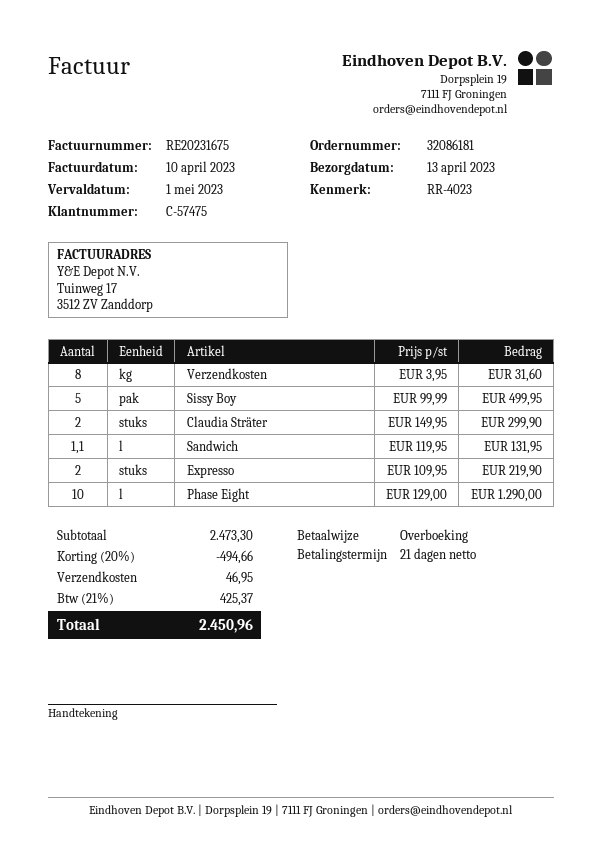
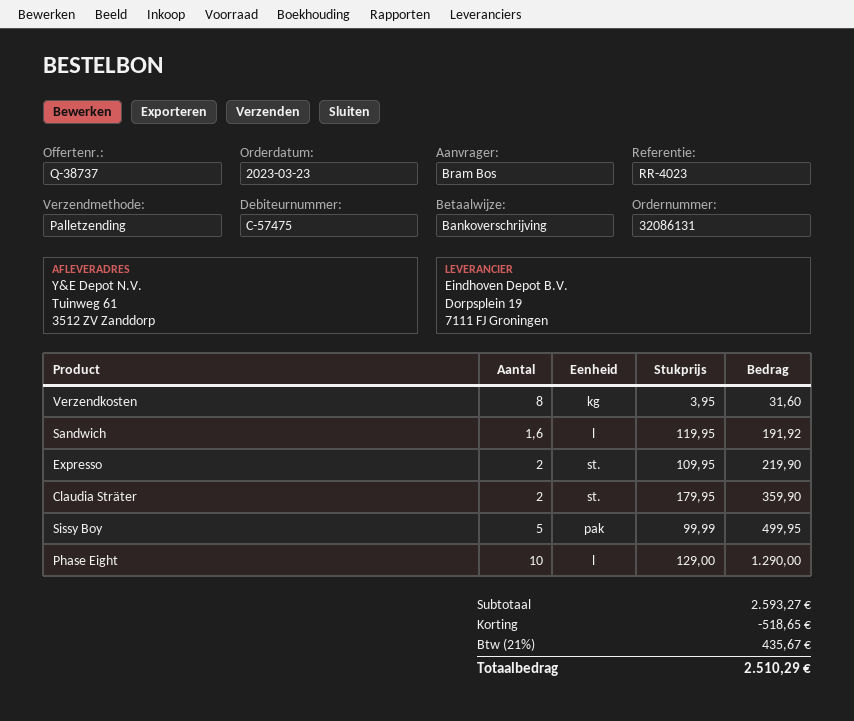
order number: 32086181 -> 32086131
Claudia Sträter: 2 x 149.95 = 299.90 -> 2 x 179.95 = 359.90
Sandwich: 1.1 x 119.95 = 131.95 -> 1.6 x 119.95 = 191.92
subtotal: 2473.30 -> 2593.27
discount: 494.66 -> 518.65
shipping: 46.95 -> none
tax: 21% = 425.37 -> 21% = 435.67
total: 2450.96 -> 2510.29

